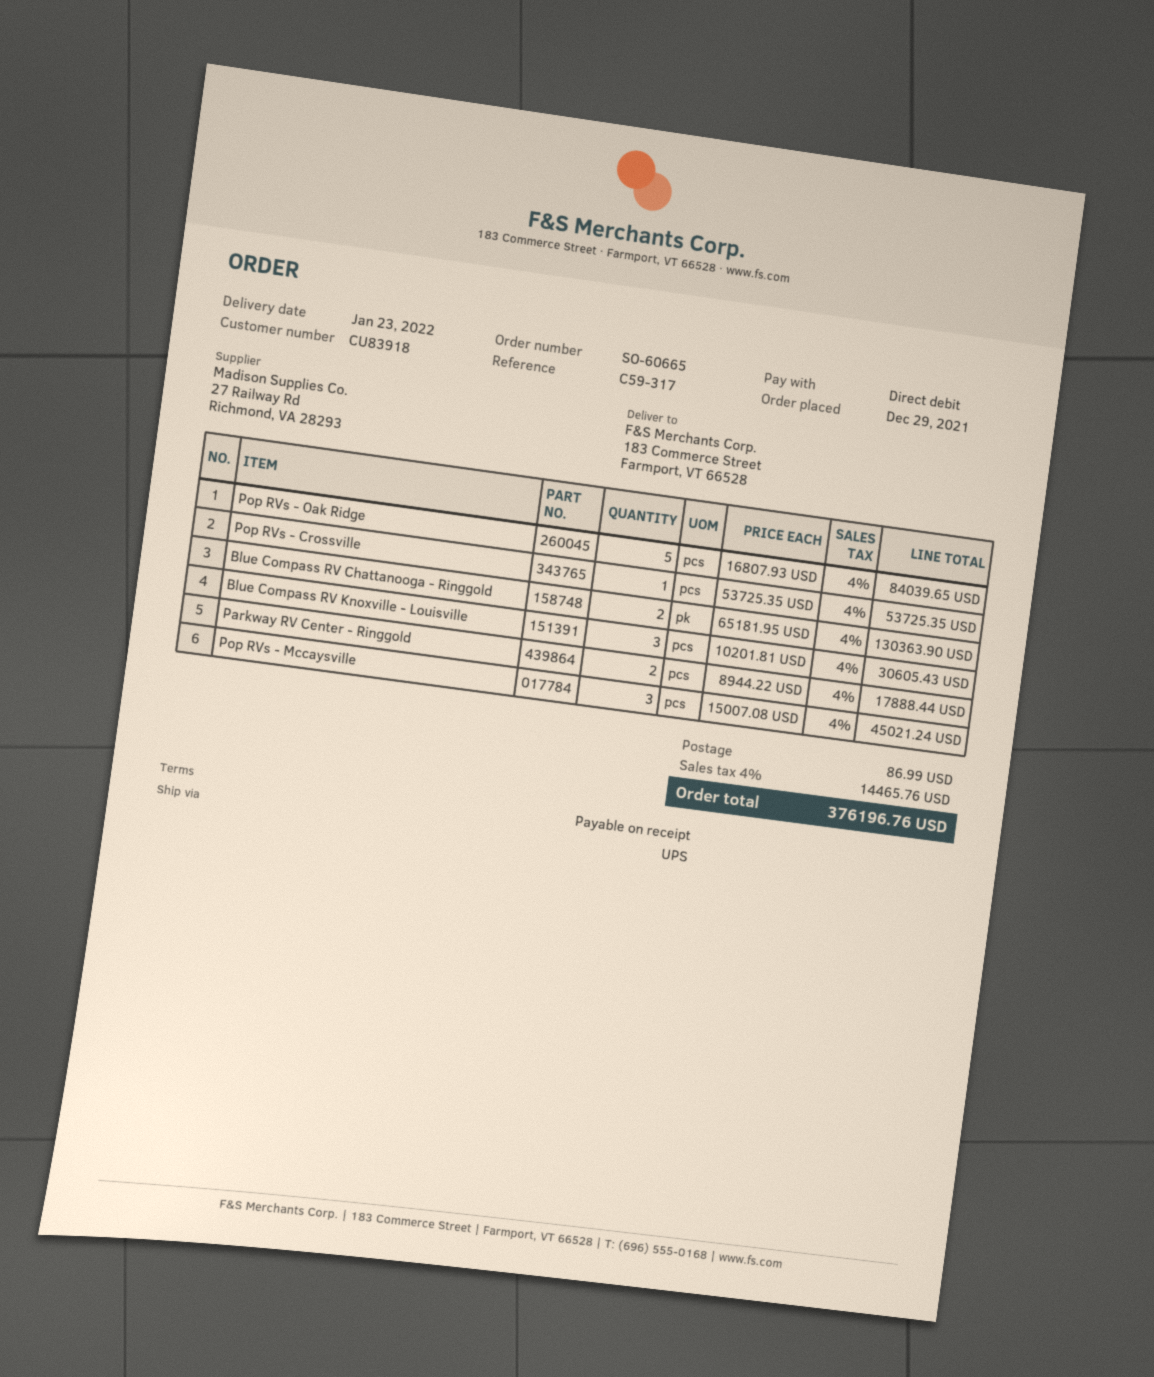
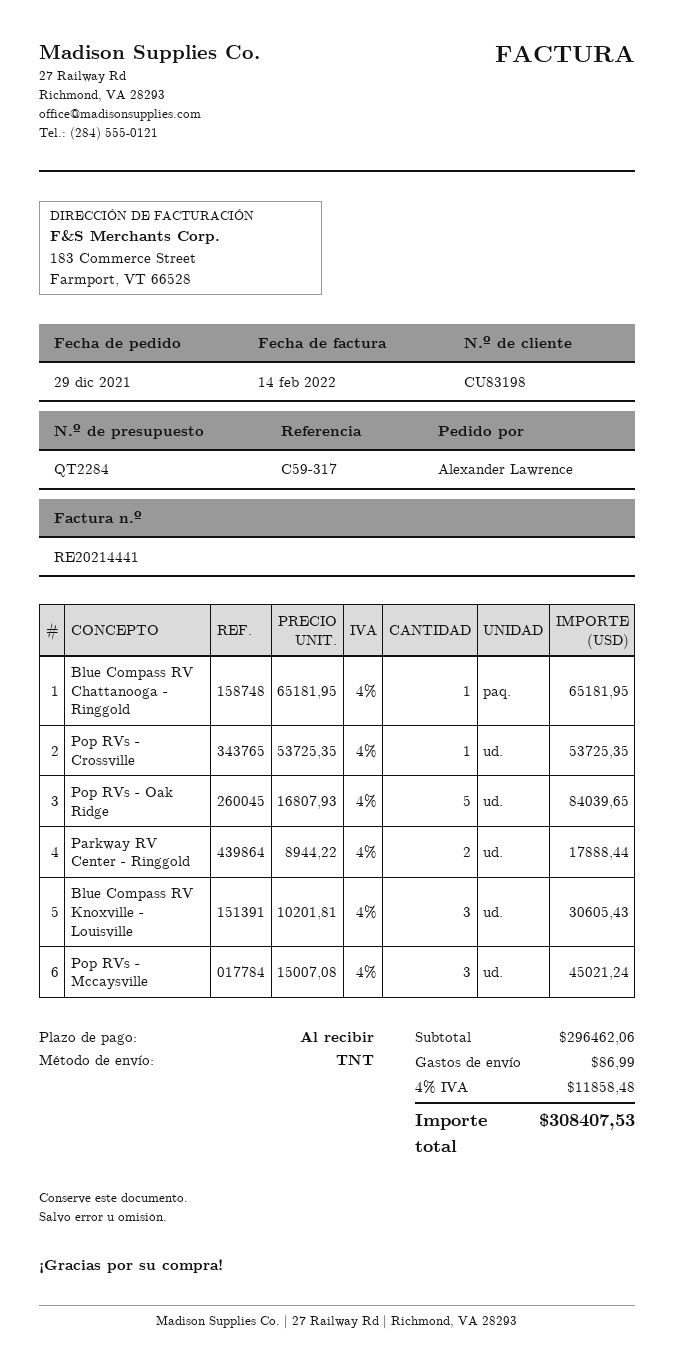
customer number: CU83918 -> CU83198
shipping method: UPS -> TNT
Blue Compass RV Chattanooga - Ringgold: 2 x 65181.95 = 130363.90 -> 1 x 65181.95 = 65181.95
tax: 4% = 14465.76 -> 4% = 11858.48
total: 376196.76 -> 308407.53

